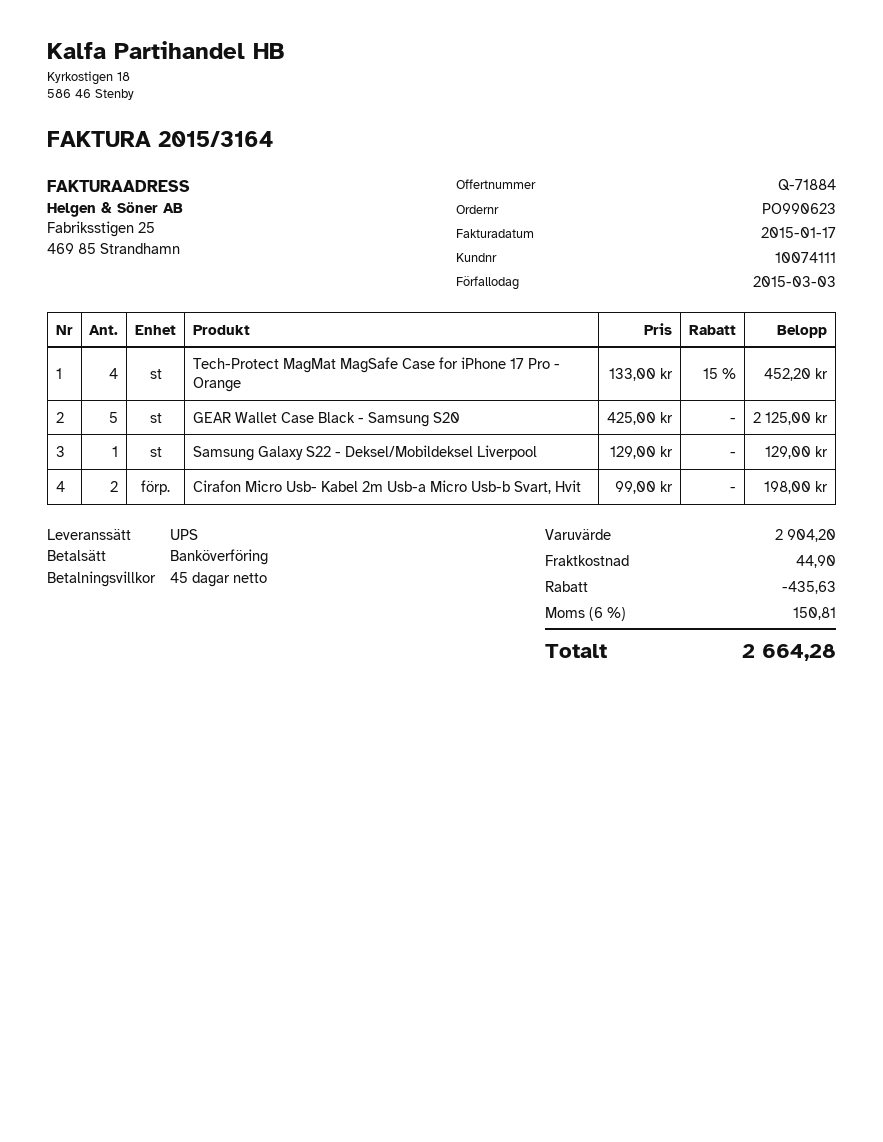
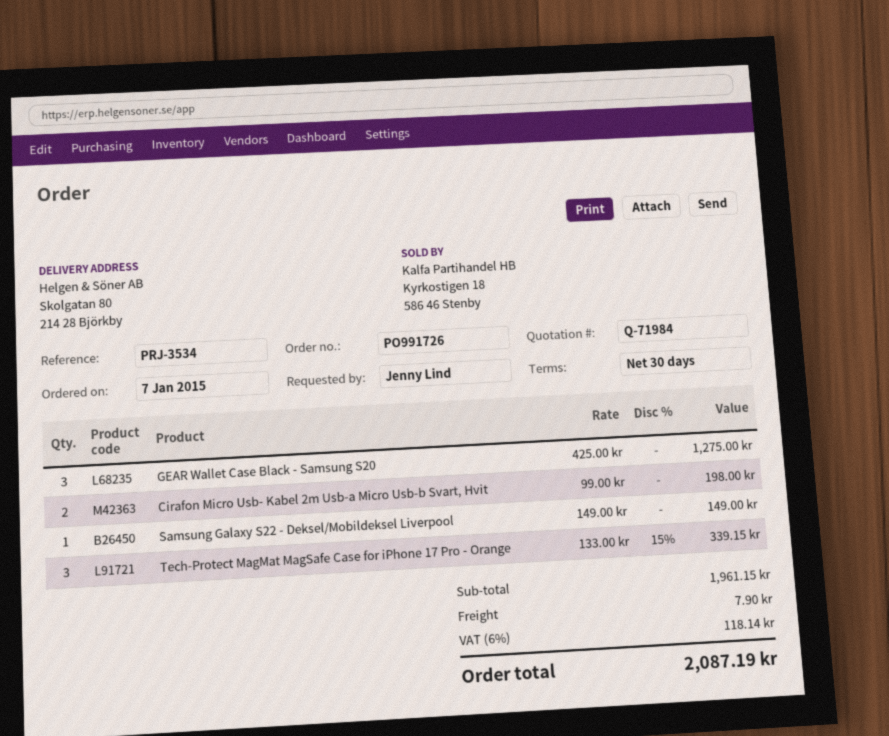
quote number: Q-71884 -> Q-71984
order number: PO990623 -> PO991726
payment terms: 45 days -> 30 days
Tech-Protect MagMat MagSafe Case for iPhone 17 Pro - Orange: 4 x 133.00 - 15% = 452.20 -> 3 x 133.00 - 15% = 339.15
GEAR Wallet Case Black - Samsung S20: 5 x 425.00 = 2125.00 -> 3 x 425.00 = 1275.00
Samsung Galaxy S22 - Deksel/Mobildeksel Liverpool: 1 x 129.00 = 129.00 -> 1 x 149.00 = 149.00
subtotal: 2904.20 -> 1961.15
discount: 435.63 -> none
shipping: 44.90 -> 7.90
tax: 6% = 150.81 -> 6% = 118.14
total: 2664.28 -> 2087.19

